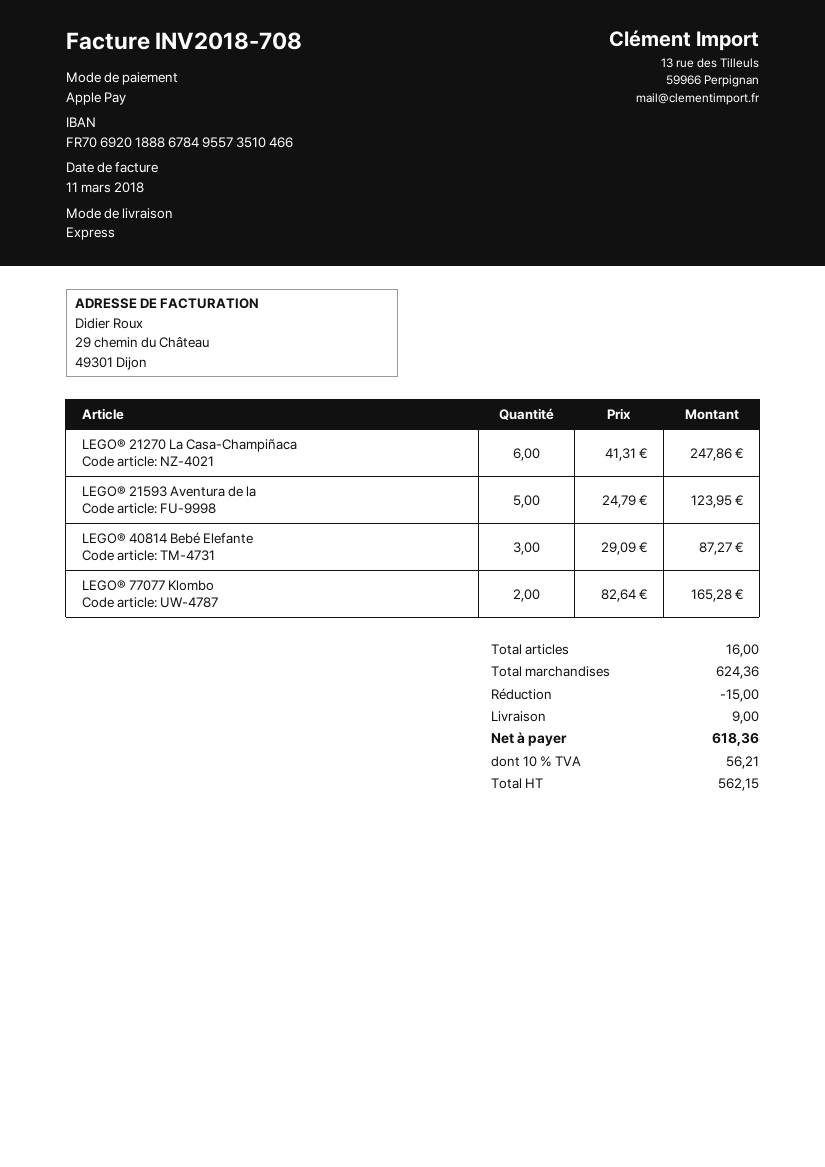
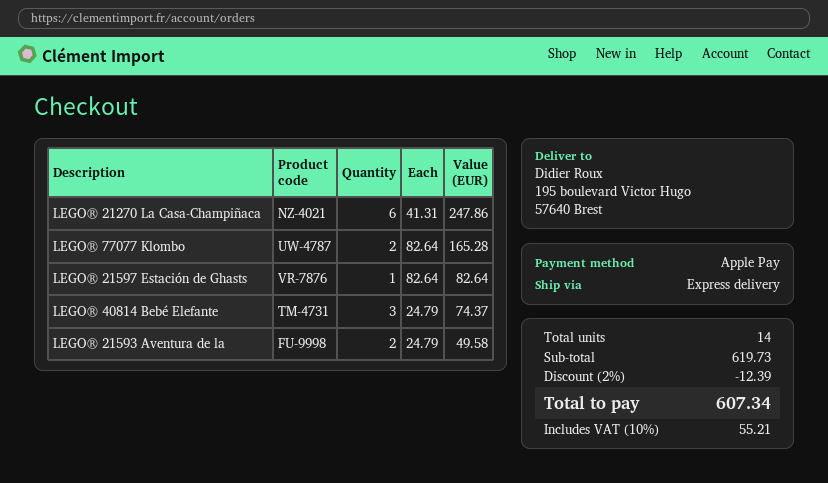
LEGO® 21593 Aventura de la: 5 x 24.79 = 123.95 -> 2 x 24.79 = 49.58
LEGO® 40814 Bebé Elefante: 3 x 29.09 = 87.27 -> 3 x 24.79 = 74.37
LEGO® 21597 Estación de Ghasts: none -> 1 x 82.64 = 82.64
total quantity: 16 -> 14
subtotal: 624.36 -> 619.73
discount: 15.00 -> 12.39
shipping: 9.00 -> none
tax: 10% = 56.21 -> 10% = 55.21
total: 618.36 -> 607.34

